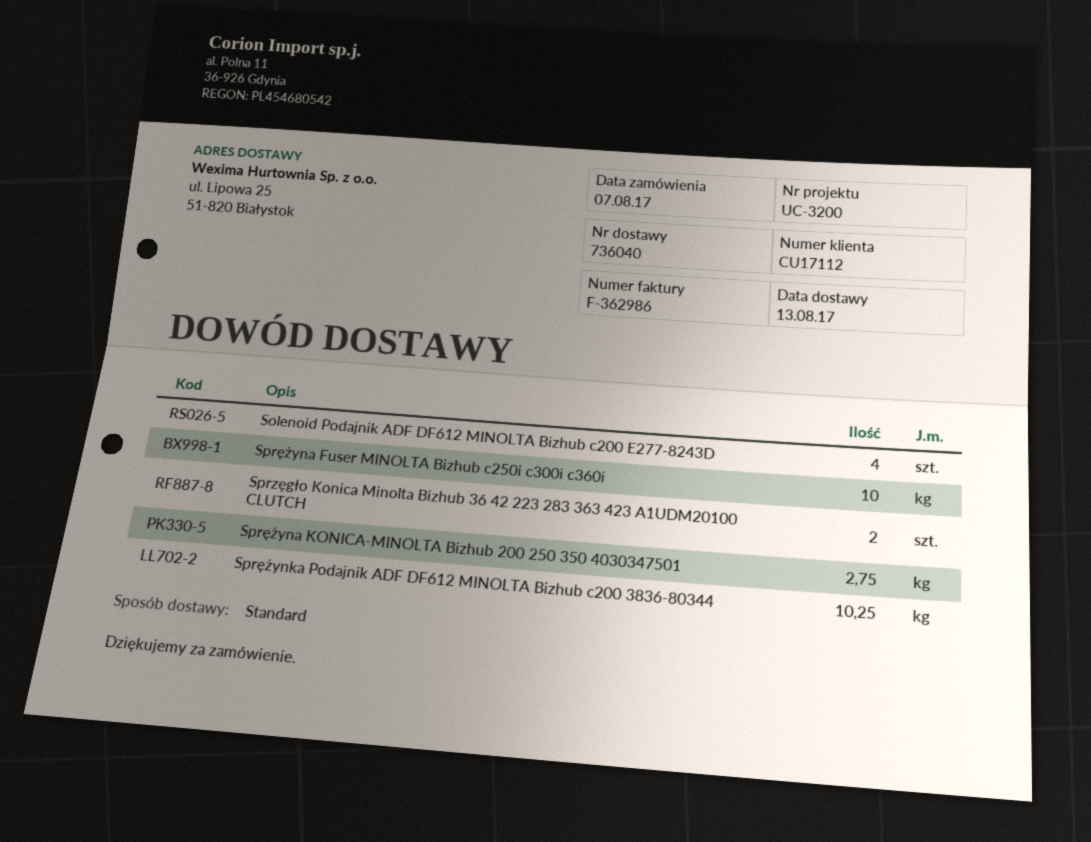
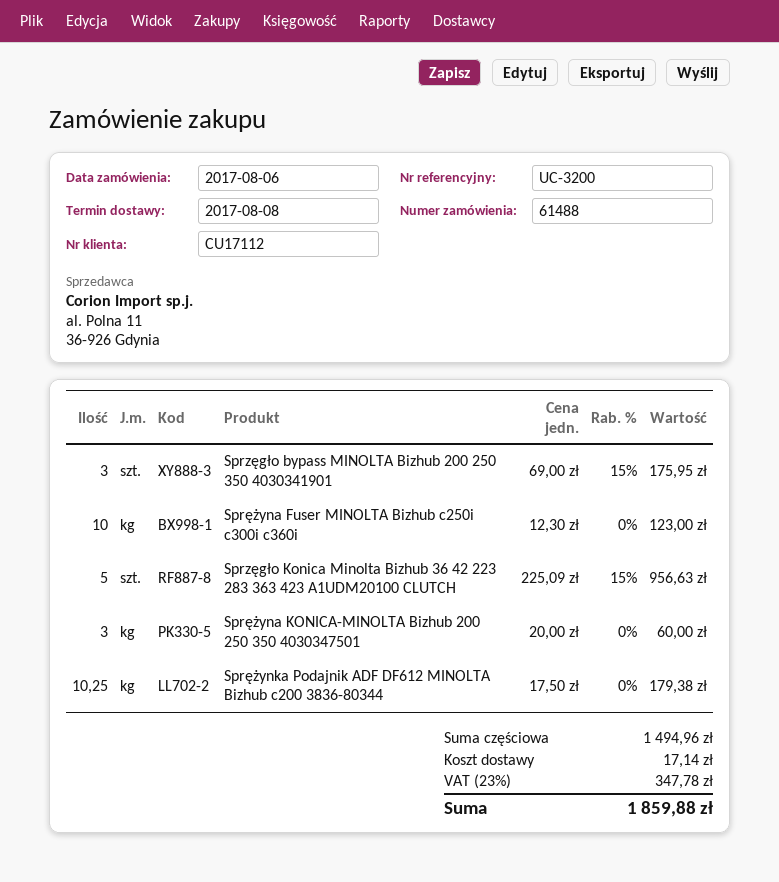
order date: 2017-08-07 -> 2017-08-06
delivery date: 2017-08-13 -> 2017-08-08
Solenoid Podajnik ADF DF612 MINOLTA Bizhub c200 E277-8243D: 4 -> none
Sprzęgło Konica Minolta Bizhub 36 42 223 283 363 423 A1UDM20100 CLUTCH: 2 -> 5
Sprężyna KONICA-MINOLTA Bizhub 200 250 350 4030347501: 2.75 -> 3
Sprzęgło bypass MINOLTA Bizhub 200 250 350 4030341901: none -> 3

